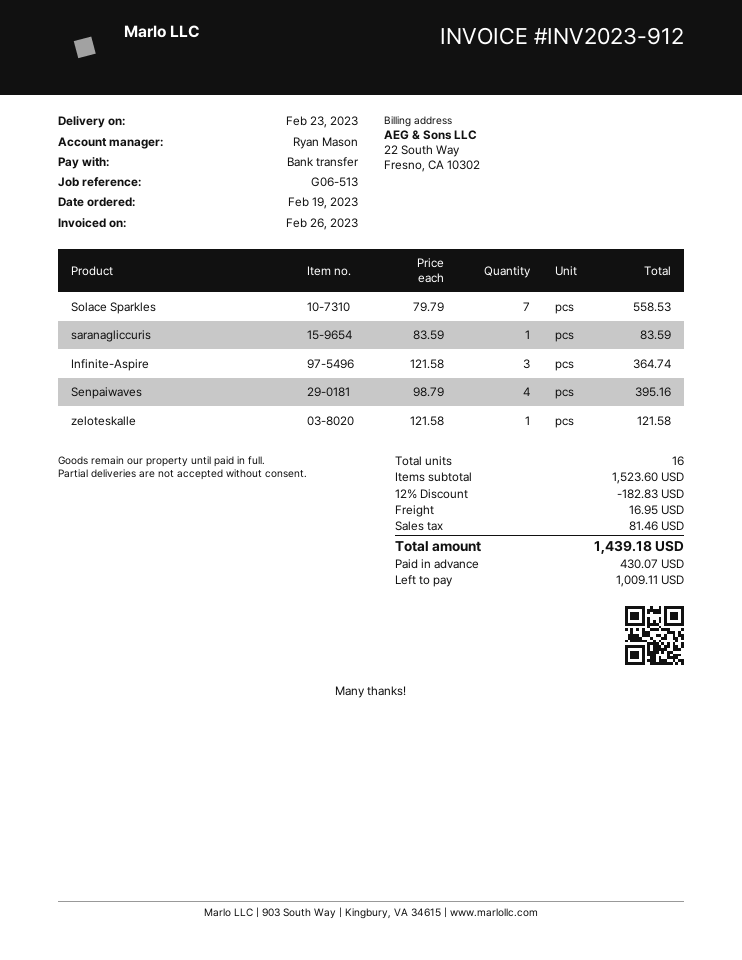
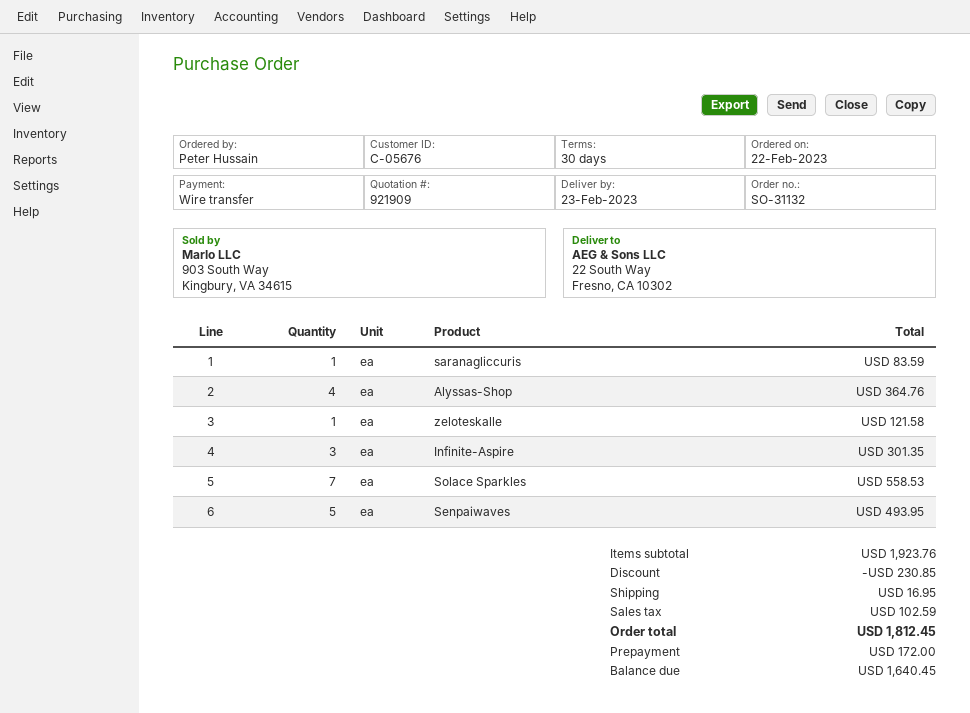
order date: 2023-02-19 -> 2023-02-22
Infinite-Aspire: 3 for 364.74 -> 3 for 301.35
Senpaiwaves: 4 for 395.16 -> 5 for 493.95
Alyssas-Shop: none -> 4 for 364.76
subtotal: 1523.60 -> 1923.76
discount: 182.83 -> 230.85
tax: 81.46 -> 102.59
total: 1439.18 -> 1812.45
deposit: 430.07 -> 172.00
balance: 1009.11 -> 1640.45

